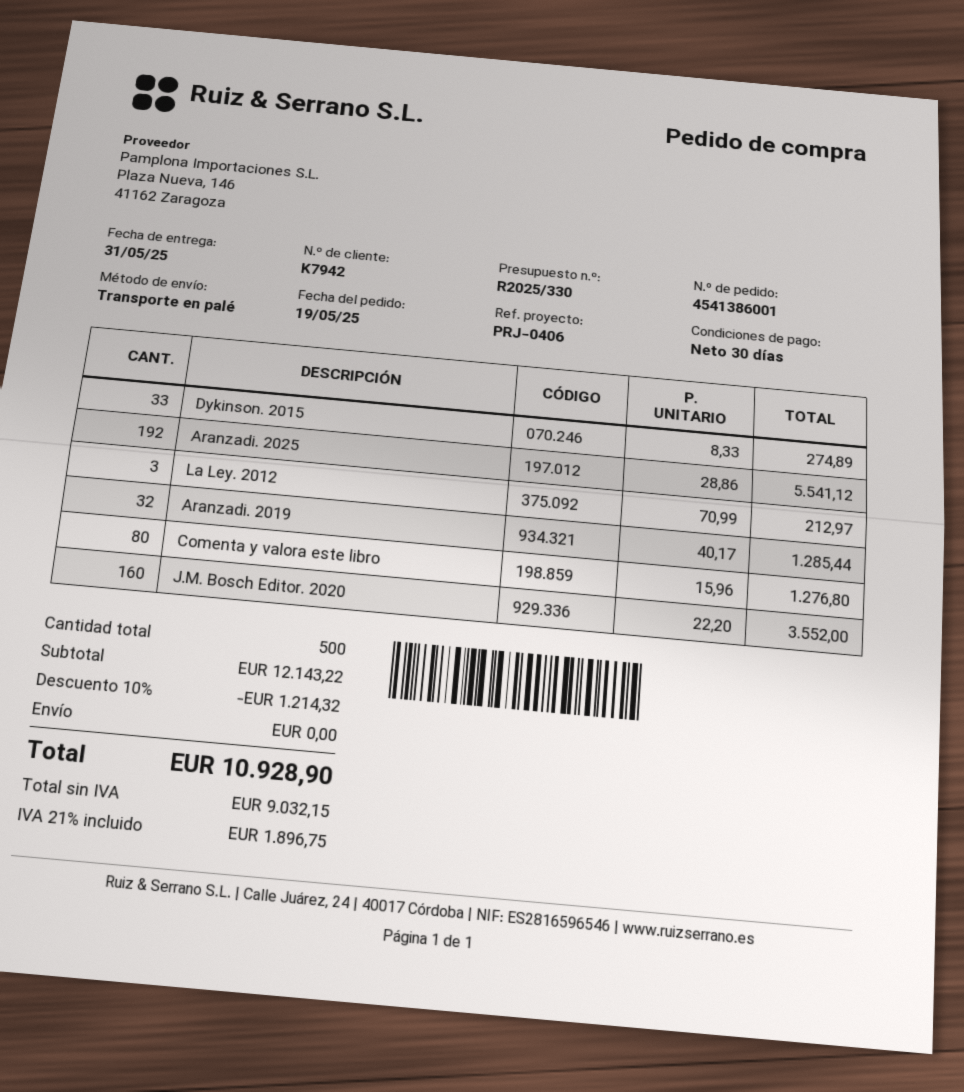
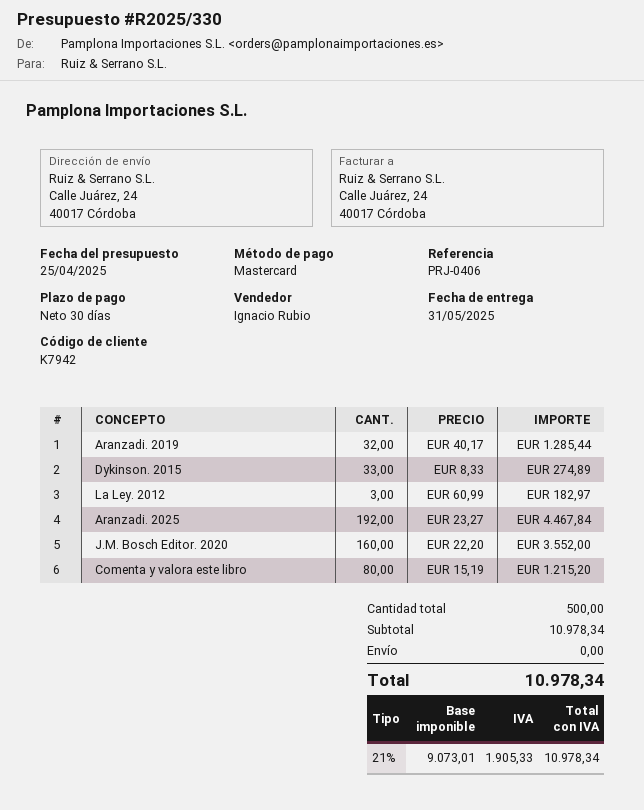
Aranzadi. 2025: 192 x 28.86 = 5541.12 -> 192 x 23.27 = 4467.84
La Ley. 2012: 3 x 70.99 = 212.97 -> 3 x 60.99 = 182.97
Comenta y valora este libro: 80 x 15.96 = 1276.80 -> 80 x 15.19 = 1215.20
subtotal: 12143.22 -> 10978.34
discount: 10% = 1214.32 -> none
net: 9032.15 -> 9073.01
tax: 21% = 1896.75 -> 21% = 1905.33
total: 10928.90 -> 10978.34

